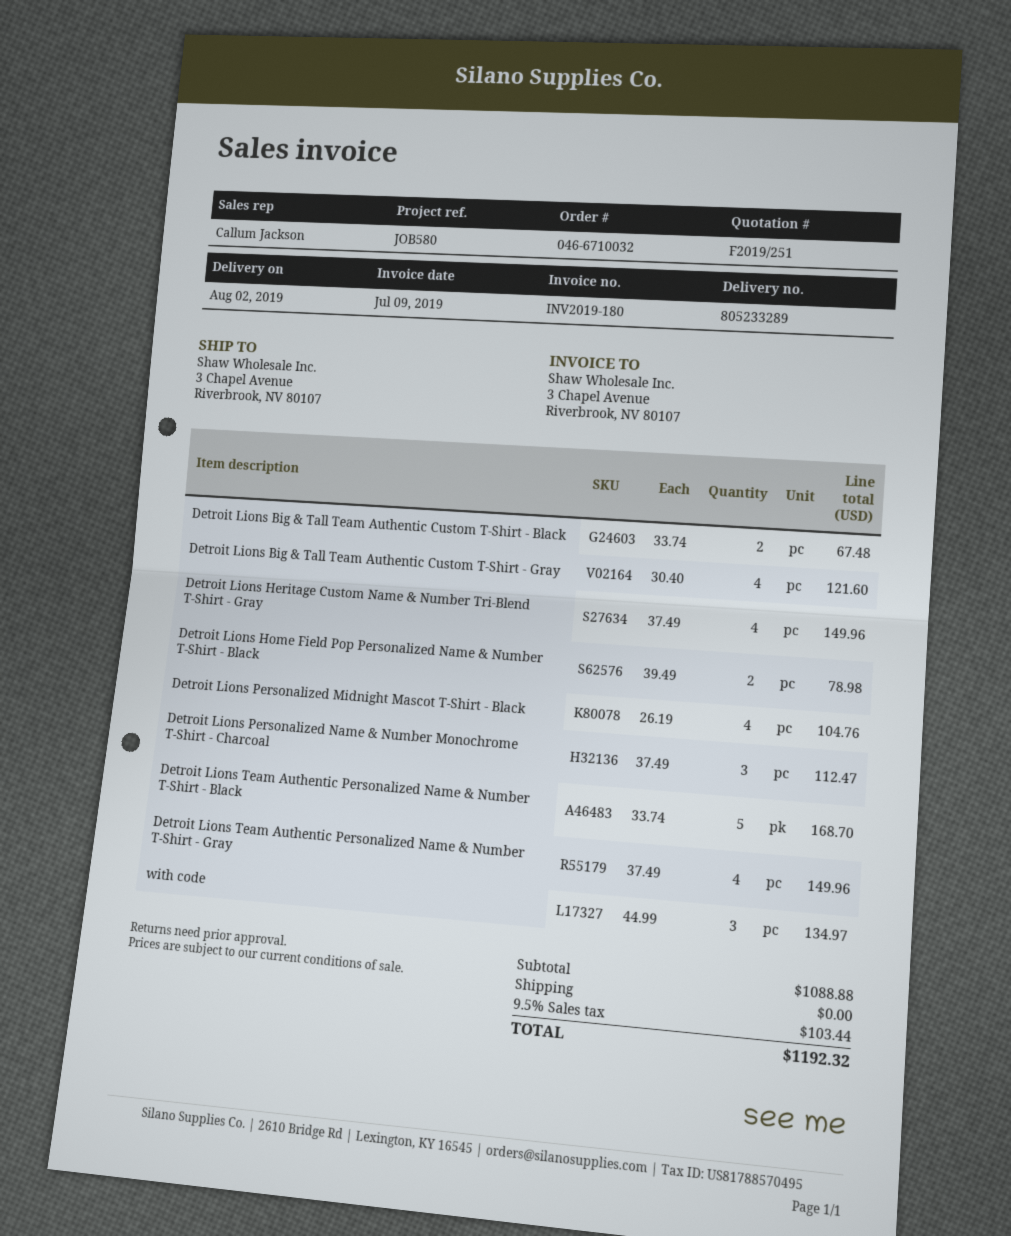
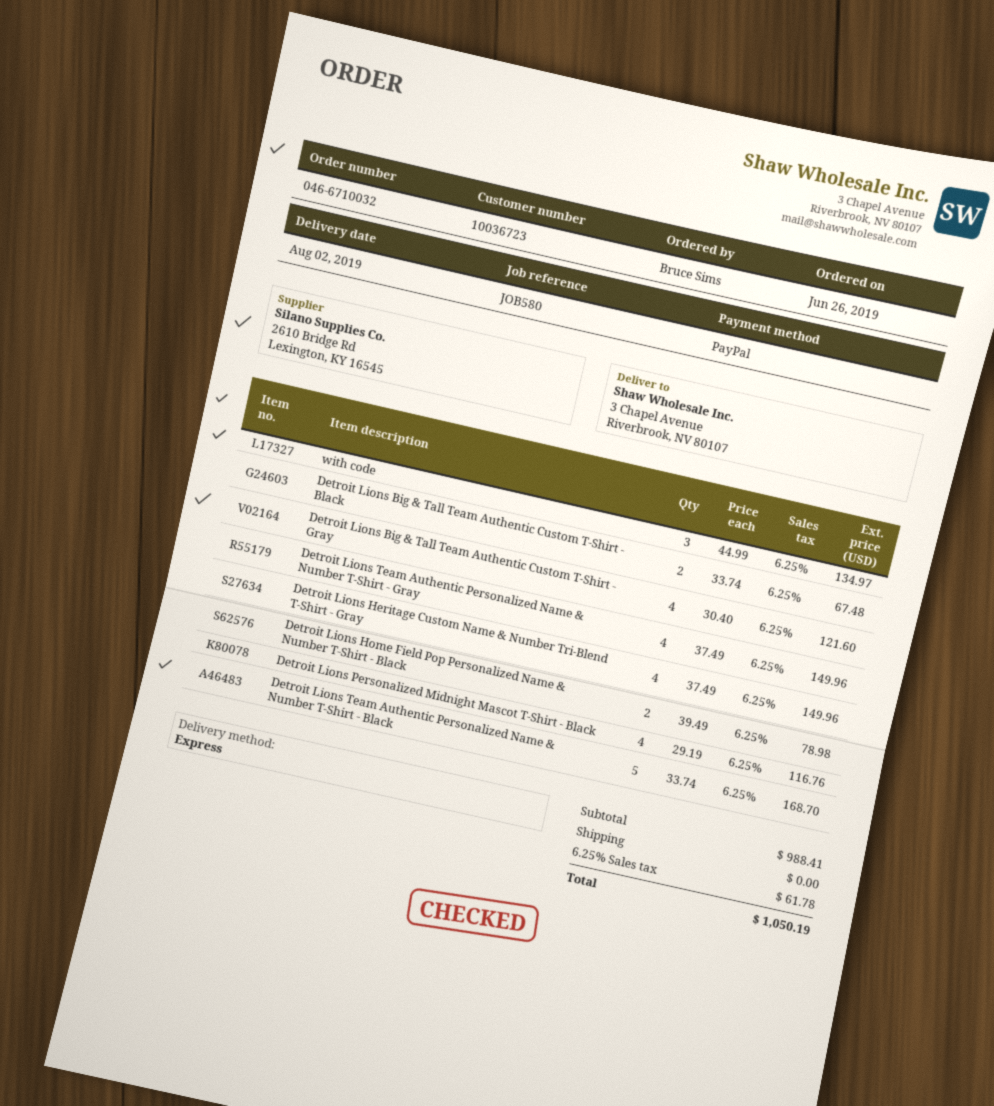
Detroit Lions Personalized Midnight Mascot T-Shirt - Black: 4 x 26.19 = 104.76 -> 4 x 29.19 = 116.76
Detroit Lions Personalized Name & Number Monochrome T-Shirt - Charcoal: 3 x 37.49 = 112.47 -> none
subtotal: 1088.88 -> 988.41
tax: 9.5% = 103.44 -> 6.25% = 61.78
total: 1192.32 -> 1050.19

